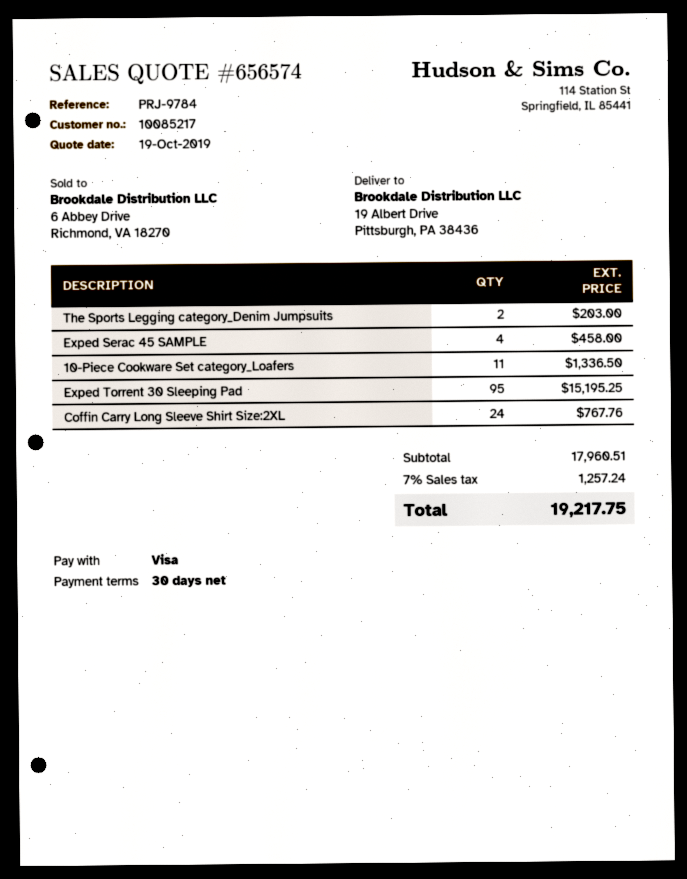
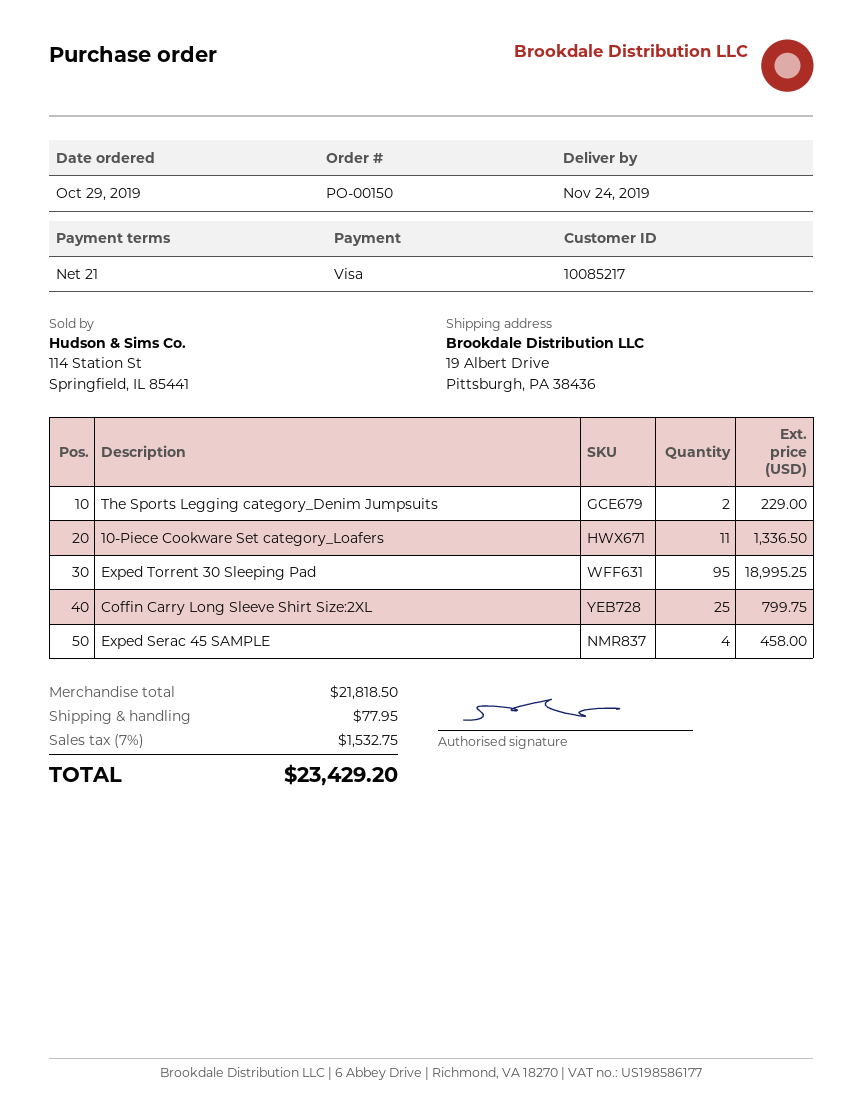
payment terms: 30 days -> 21 days
The Sports Legging category_Denim Jumpsuits: 2 for 203.00 -> 2 for 229.00
Exped Torrent 30 Sleeping Pad: 95 for 15195.25 -> 95 for 18995.25
Coffin Carry Long Sleeve Shirt Size:2XL: 24 for 767.76 -> 25 for 799.75
subtotal: 17960.51 -> 21818.50
shipping: none -> 77.95
tax: 7% = 1257.24 -> 7% = 1532.75
total: 19217.75 -> 23429.20

